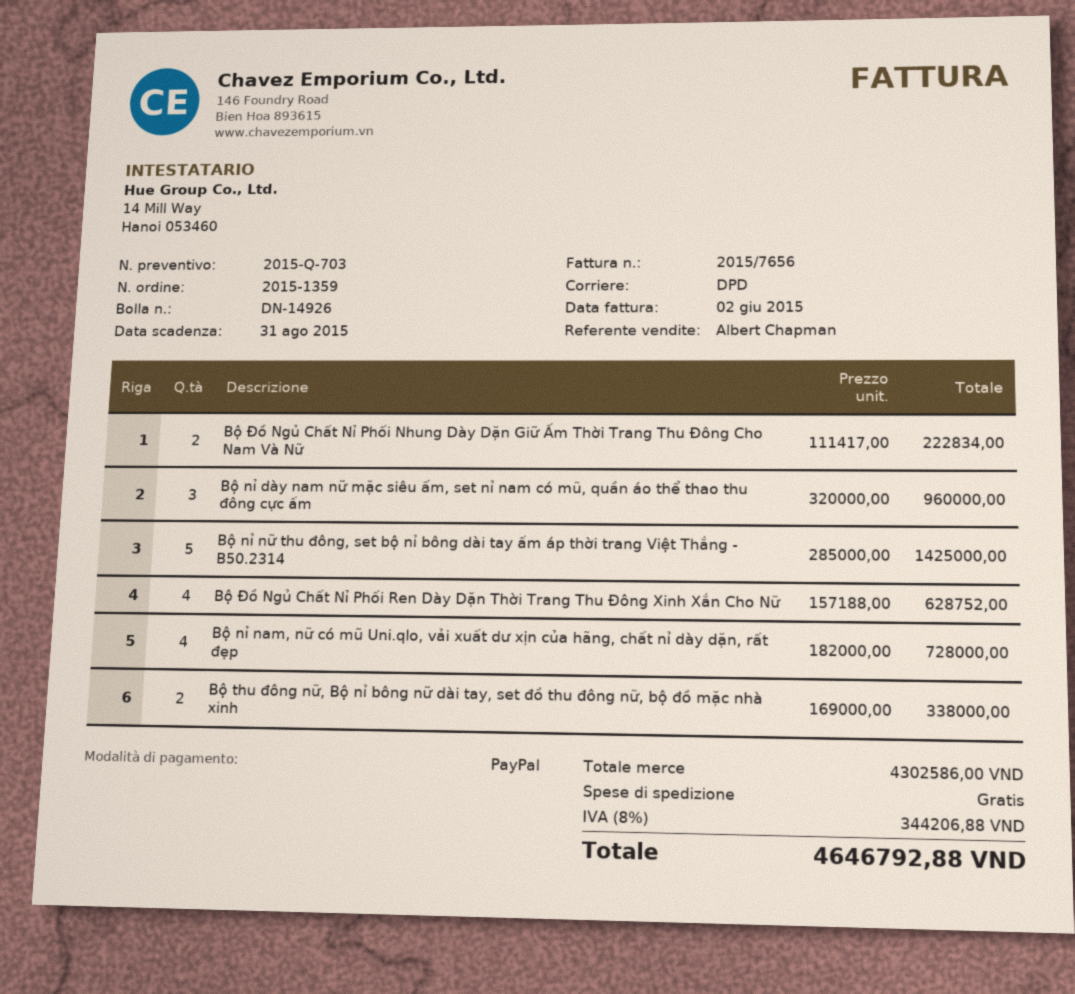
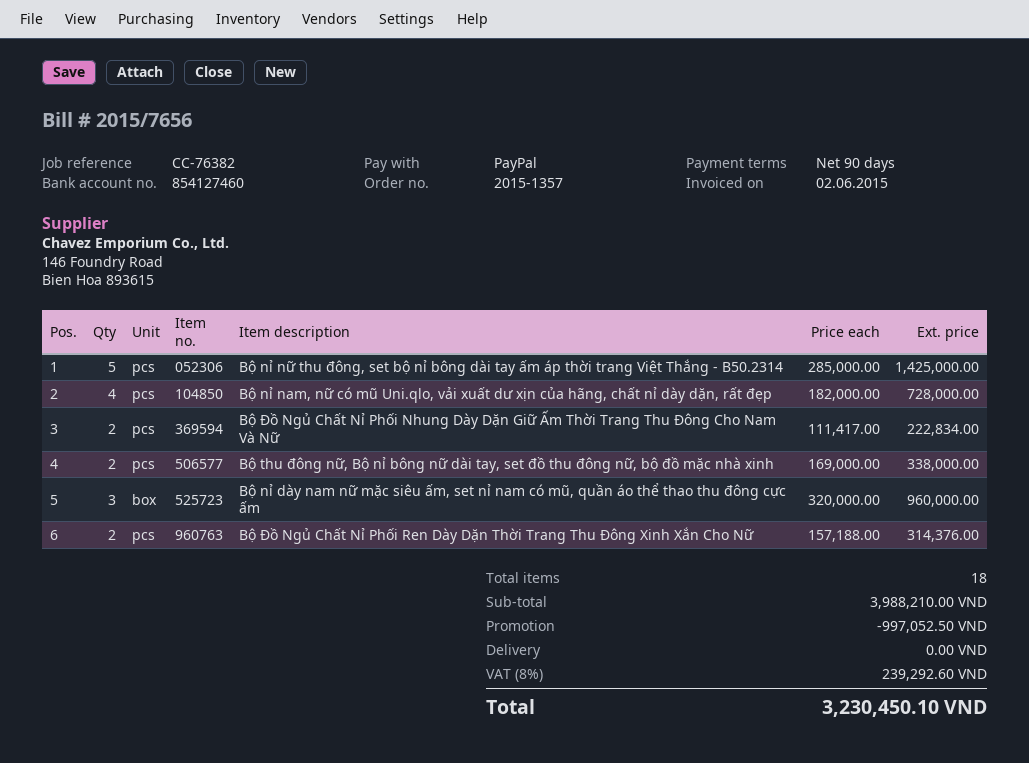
order number: 2015-1359 -> 2015-1357
Bộ Đồ Ngủ Chất Nỉ Phối Ren Dày Dặn Thời Trang Thu Đông Xinh Xắn Cho Nữ: 4 x 157188.00 = 628752.00 -> 2 x 157188.00 = 314376.00
subtotal: 4302586.00 -> 3988210.00
discount: none -> 997052.50
tax: 8% = 344206.88 -> 8% = 239292.60
total: 4646792.88 -> 3230450.10

